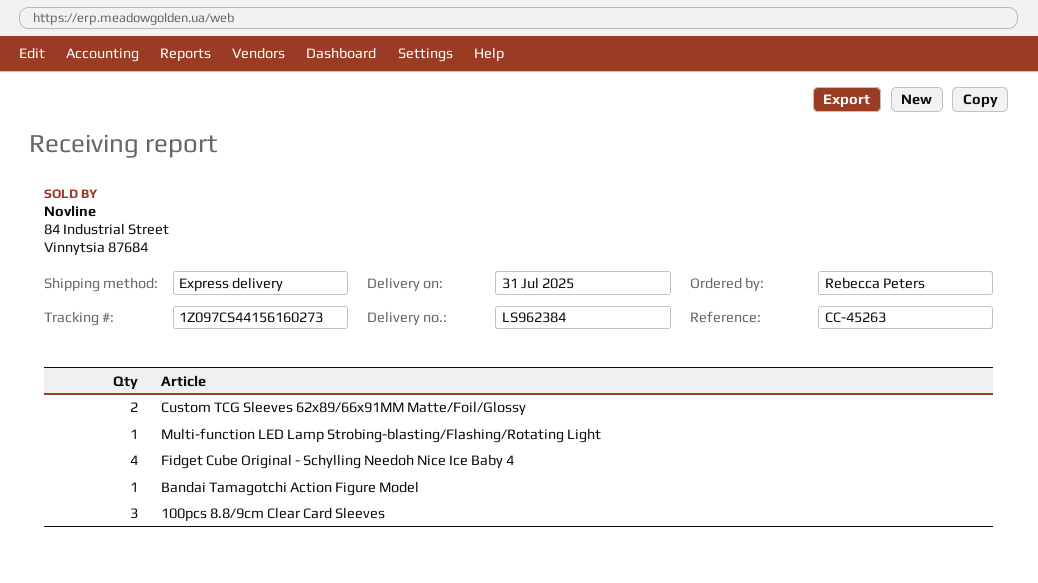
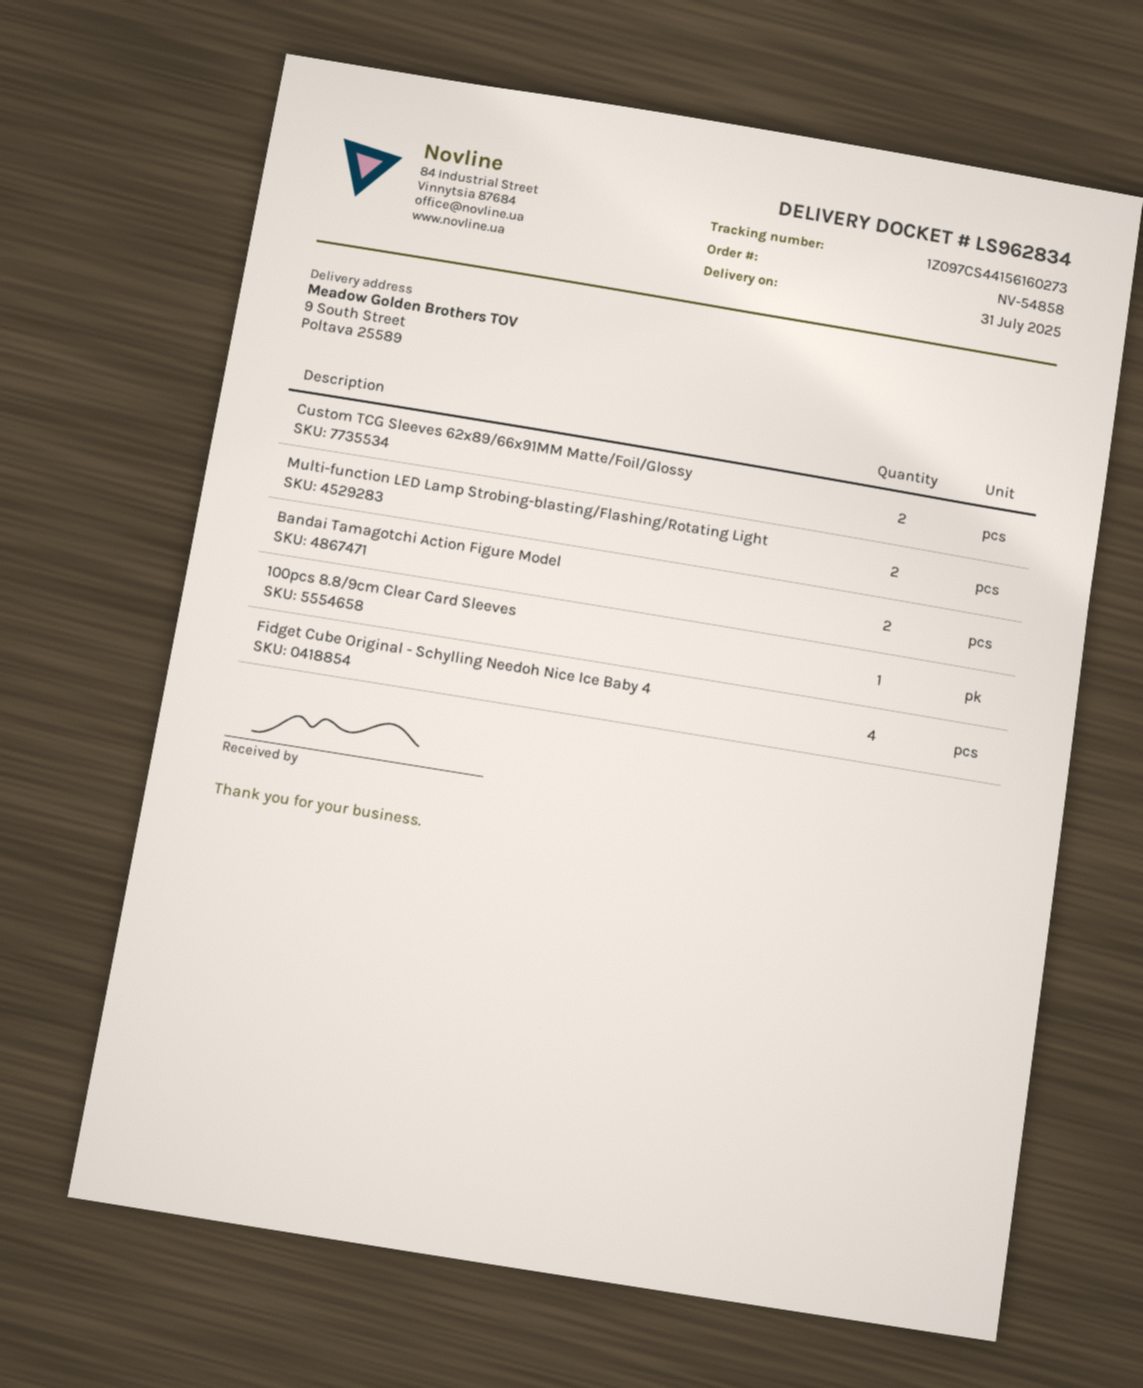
delivery note number: LS962384 -> LS962834
Multi-function LED Lamp Strobing-blasting/Flashing/Rotating Light: 1 -> 2
Bandai Tamagotchi Action Figure Model: 1 -> 2
100pcs 8.8/9cm Clear Card Sleeves: 3 -> 1

